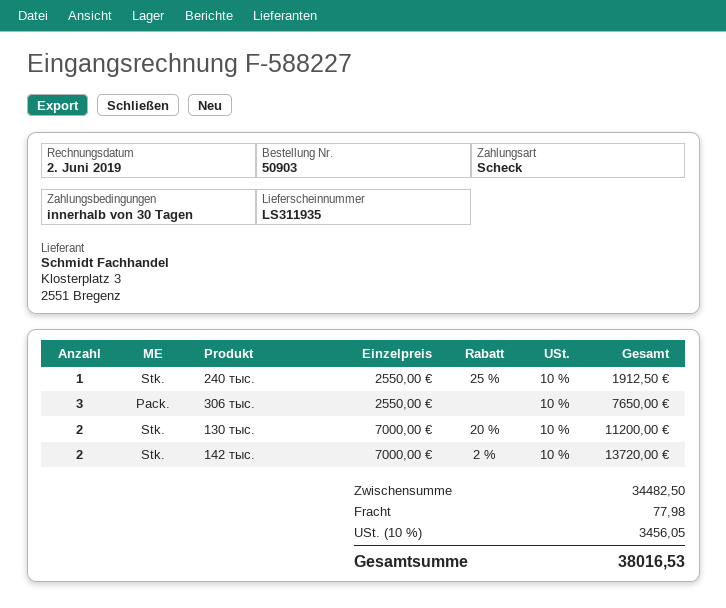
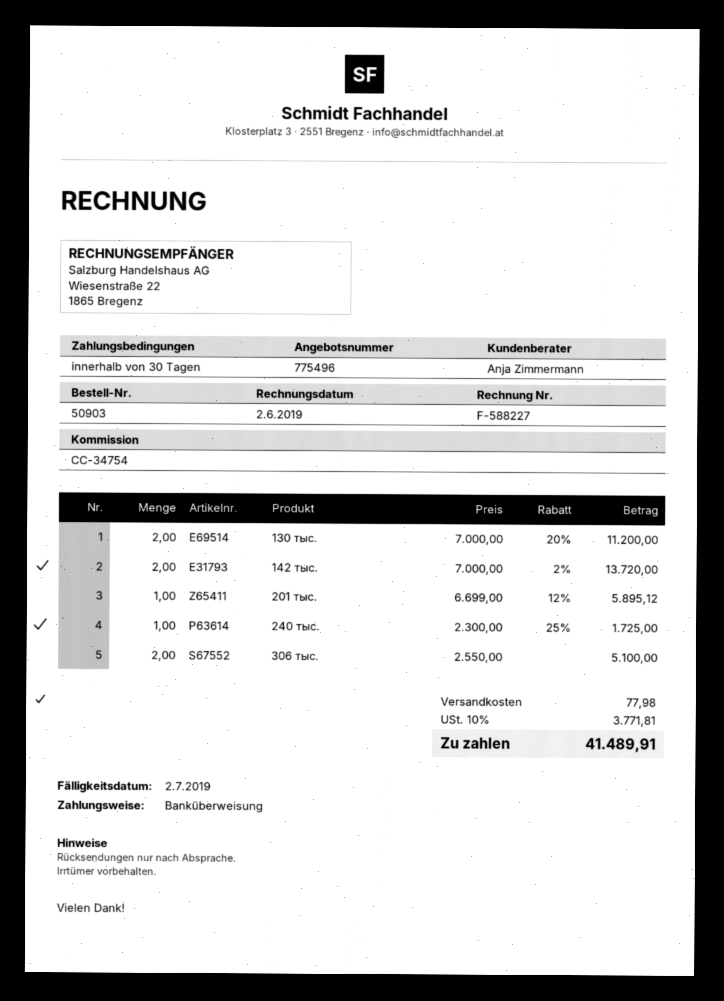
payment method: cheque -> bank transfer
240 тыс.: 1 x 2550.00 - 25% = 1912.50 -> 1 x 2300.00 - 25% = 1725.00
306 тыс.: 3 x 2550.00 = 7650.00 -> 2 x 2550.00 = 5100.00
201 тыс.: none -> 1 x 6699.00 - 12% = 5895.12
tax: 10% = 3456.05 -> 10% = 3771.81
total: 38016.53 -> 41489.91

